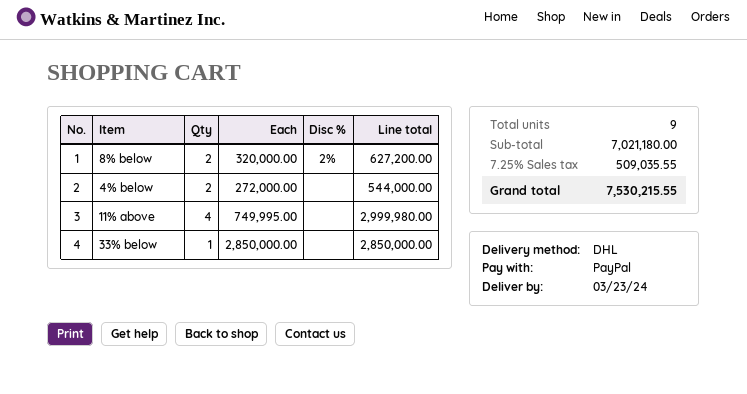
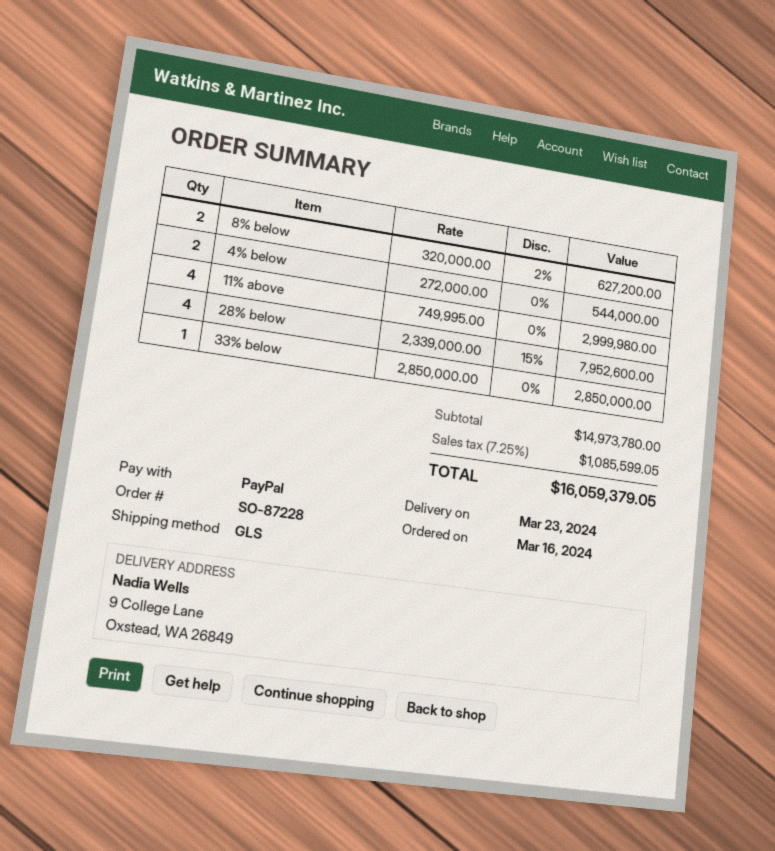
shipping method: DHL -> GLS
28% below: none -> 4 x 2339000.00 - 15% = 7952600.00
subtotal: 7021180.00 -> 14973780.00
tax: 7.25% = 509035.55 -> 7.25% = 1085599.05
total: 7530215.55 -> 16059379.05

